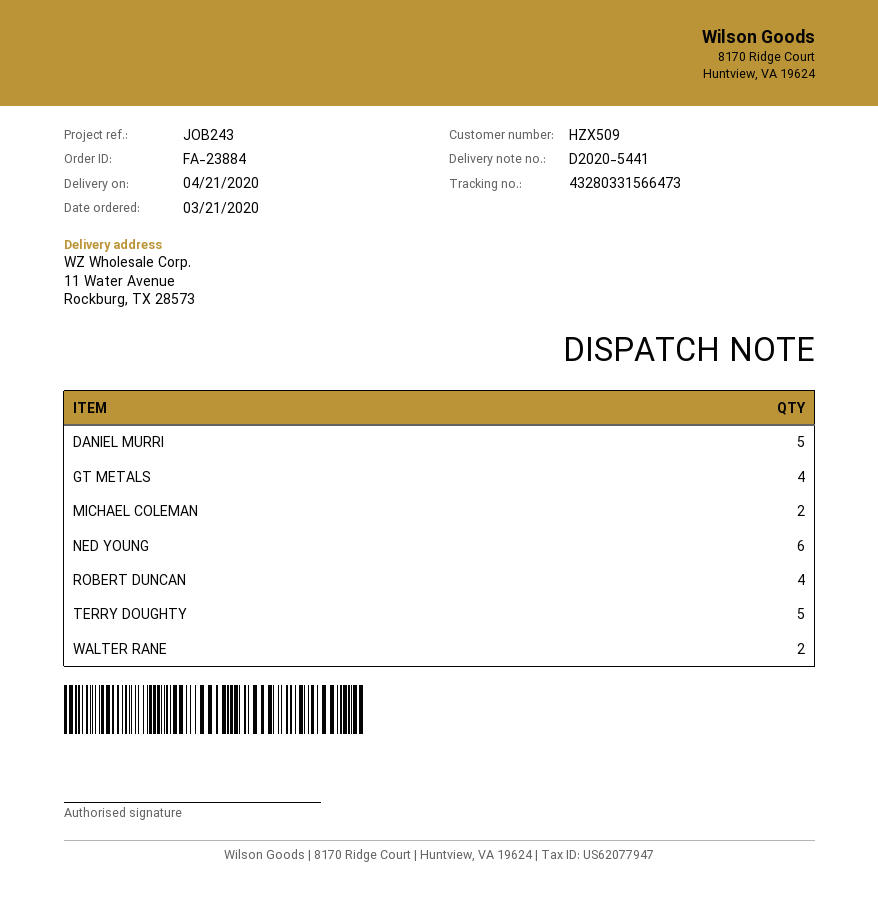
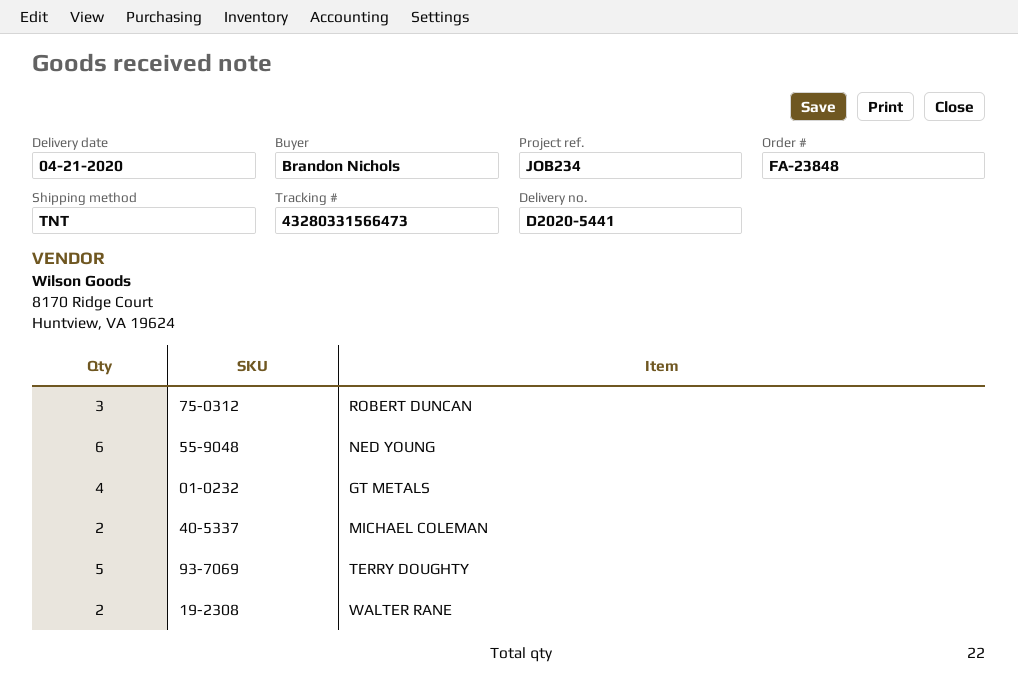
order number: FA-23884 -> FA-23848
reference: JOB243 -> JOB234
DANIEL MURRI: 5 -> none
ROBERT DUNCAN: 4 -> 3

